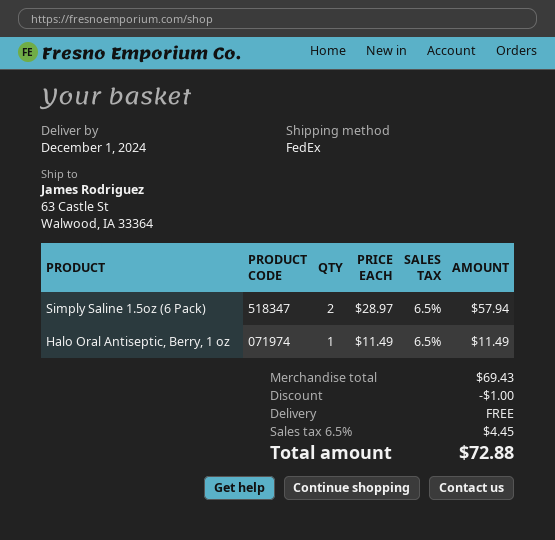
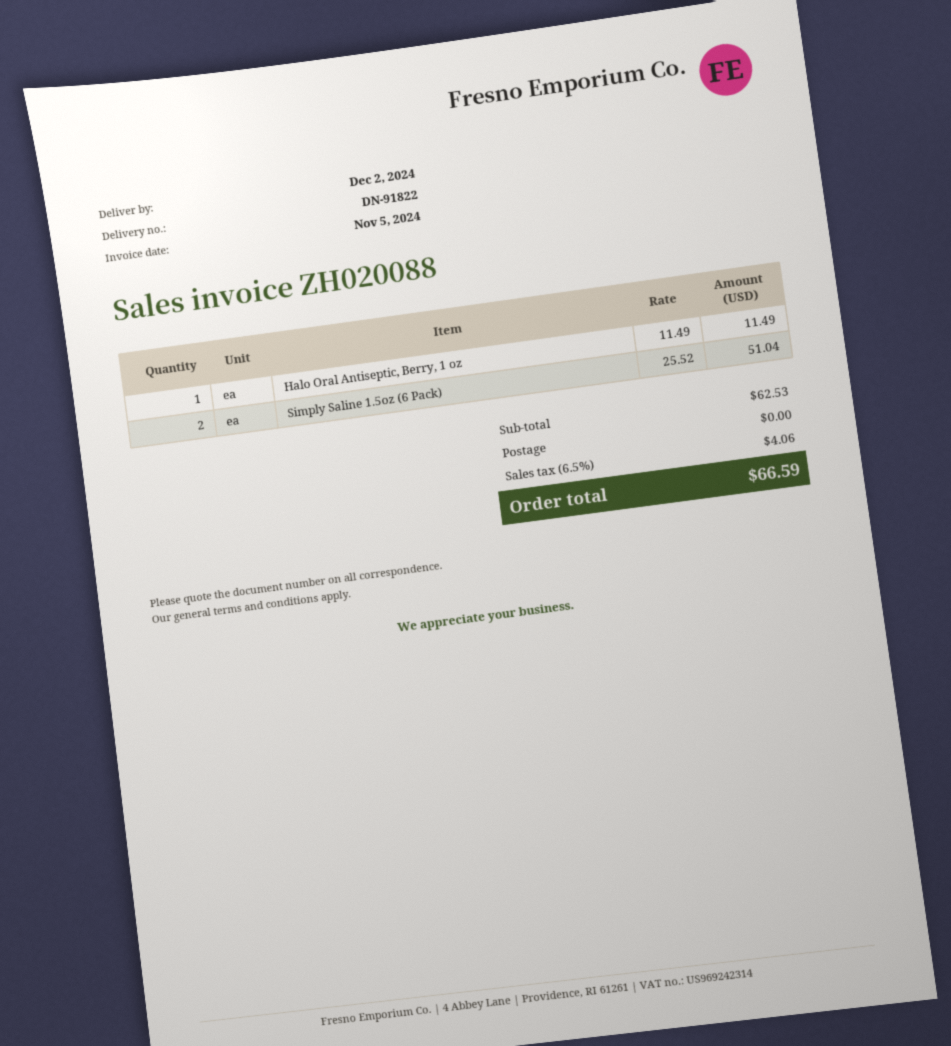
delivery date: 2024-12-01 -> 2024-12-02
Simply Saline 1.5oz (6 Pack): 2 x 28.97 = 57.94 -> 2 x 25.52 = 51.04
subtotal: 69.43 -> 62.53
discount: 1.00 -> none
tax: 6.5% = 4.45 -> 6.5% = 4.06
total: 72.88 -> 66.59

